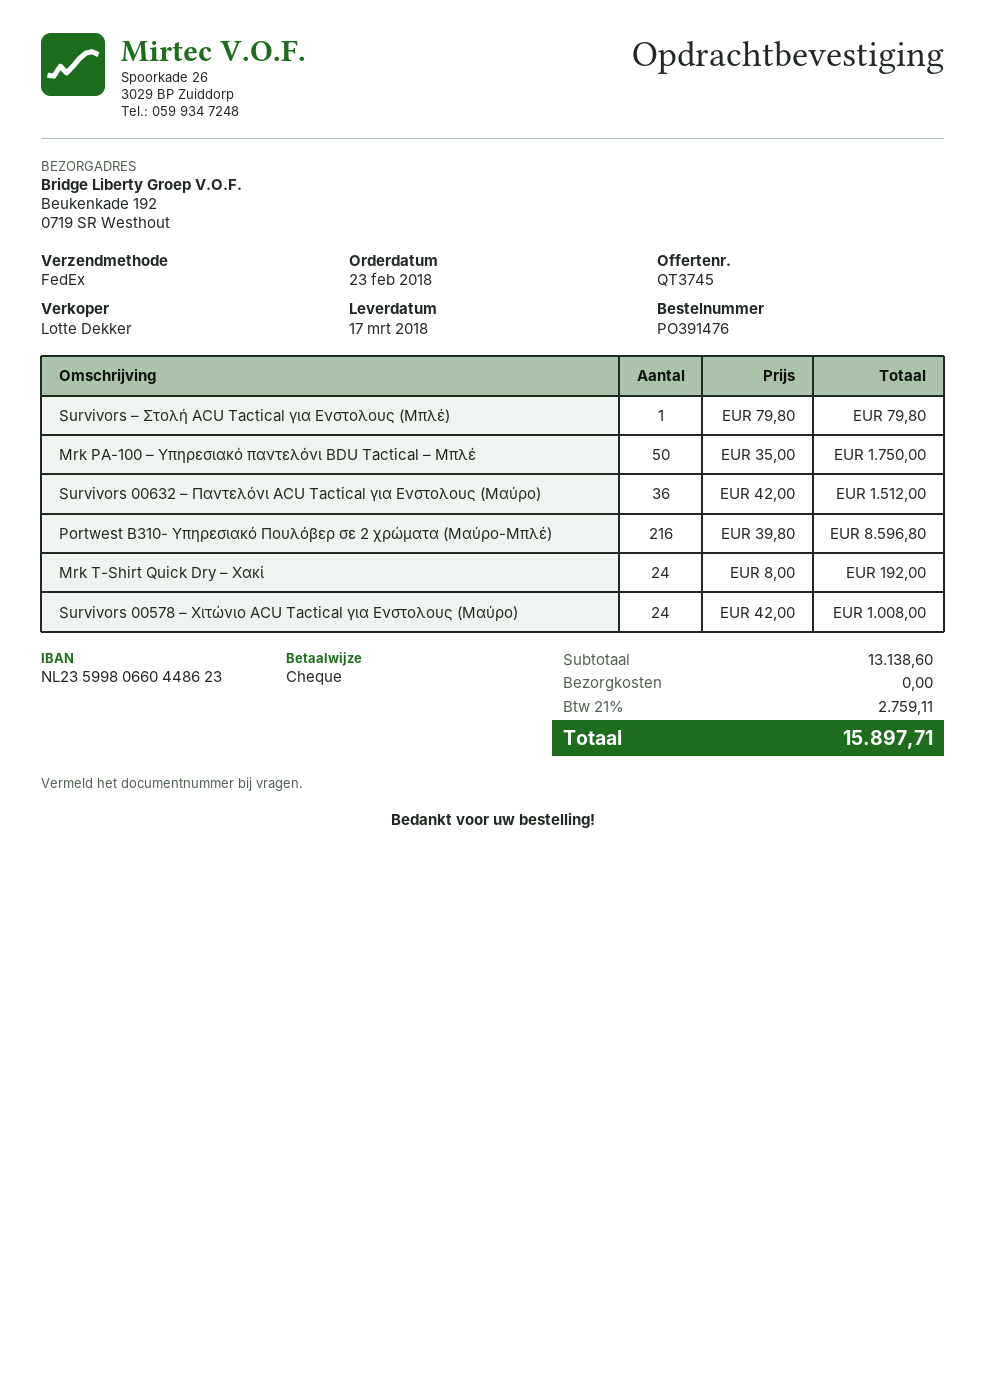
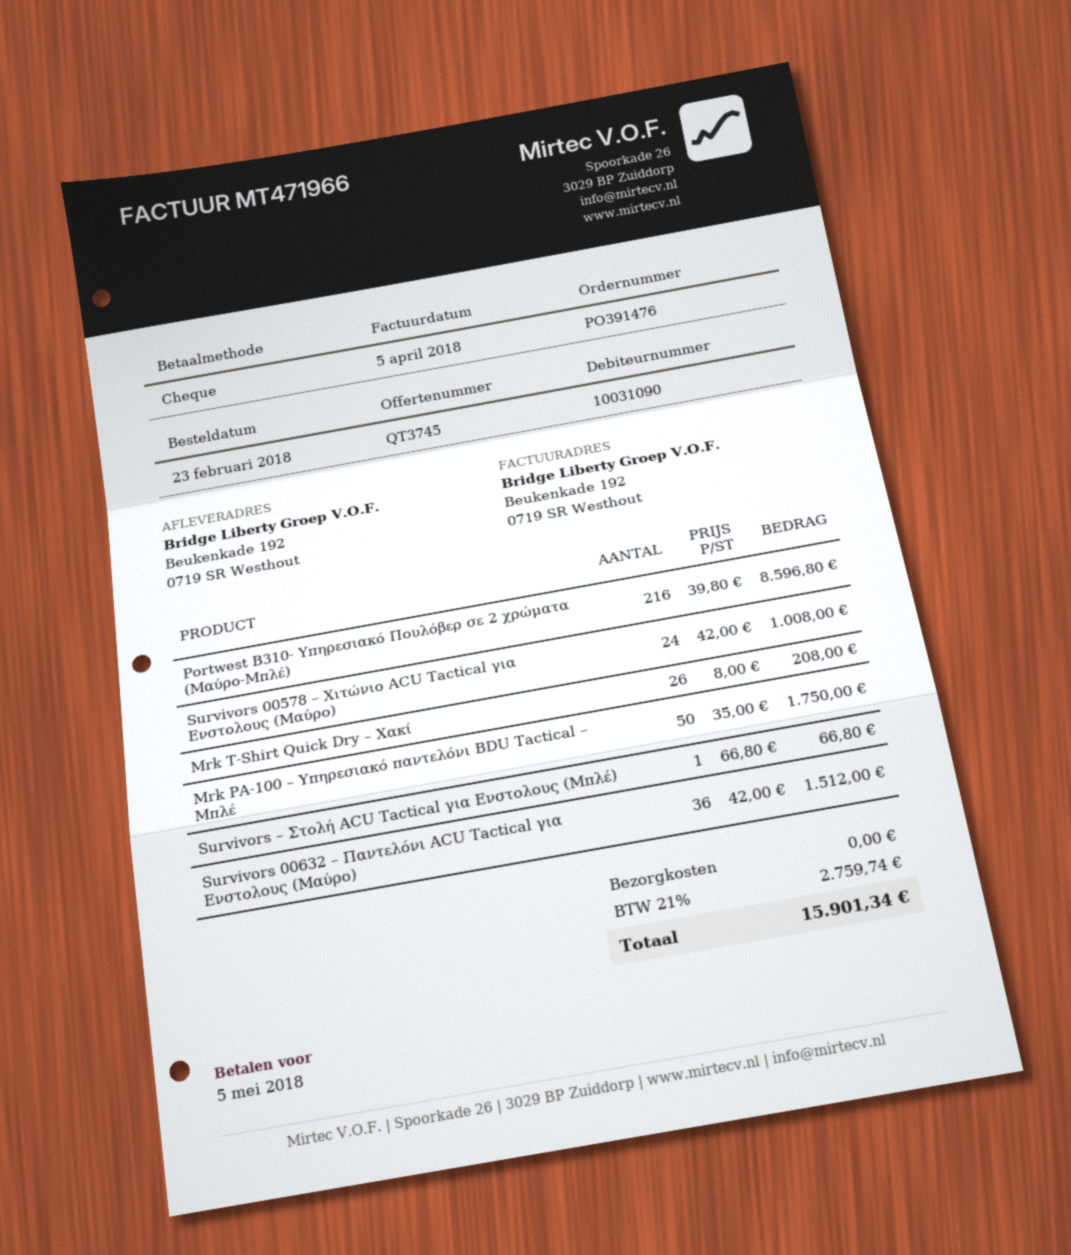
Survivors – Στολή ACU Tactical για Ενστολους (Μπλέ): 1 x 79.80 = 79.80 -> 1 x 66.80 = 66.80
Mrk T-Shirt Quick Dry – Χακί: 24 x 8.00 = 192.00 -> 26 x 8.00 = 208.00
tax: 21% = 2759.11 -> 21% = 2759.74
total: 15897.71 -> 15901.34

